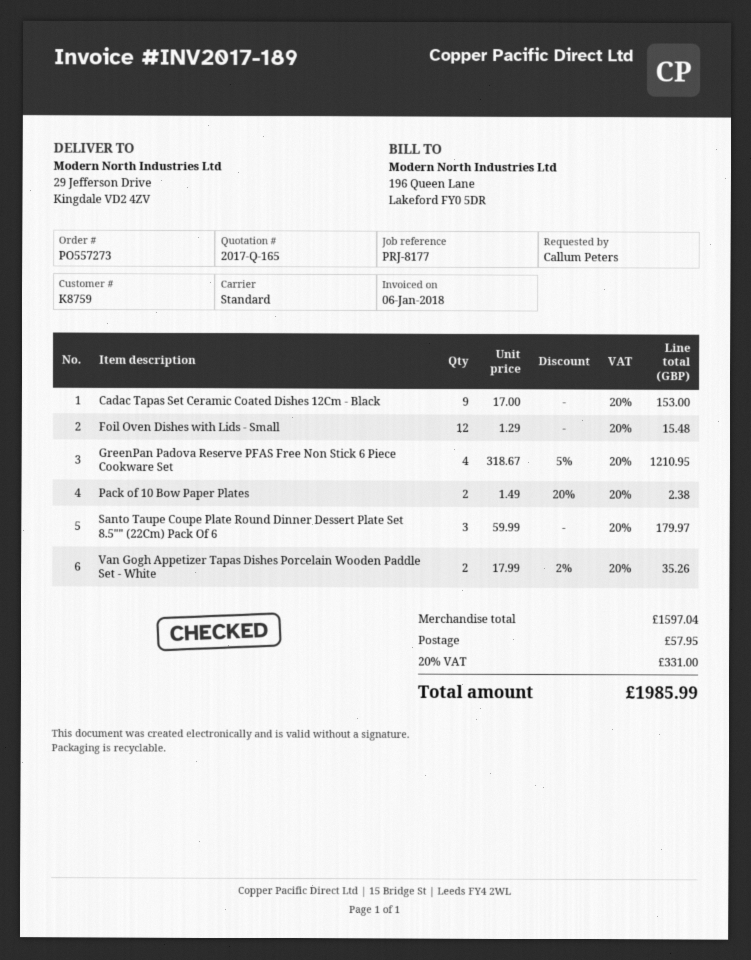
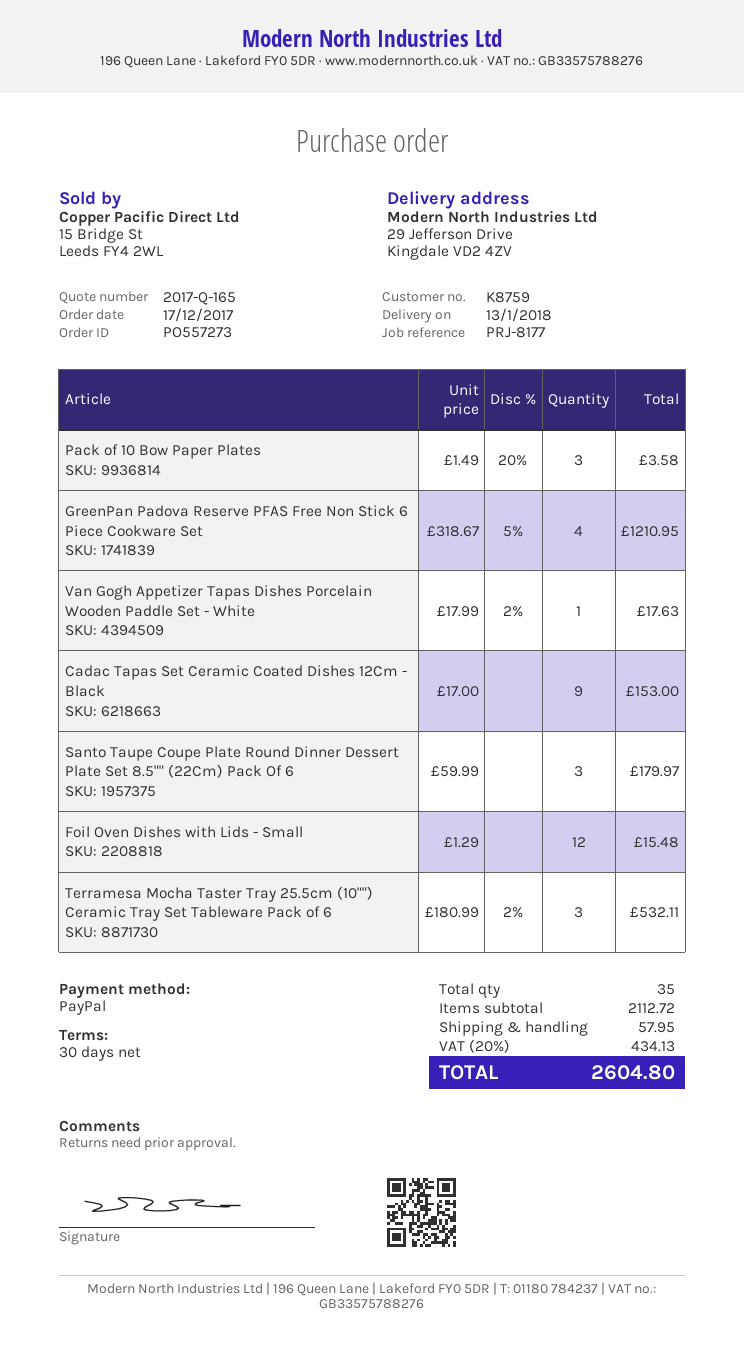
Pack of 10 Bow Paper Plates: 2 x 1.49 - 20% = 2.38 -> 3 x 1.49 - 20% = 3.58
Van Gogh Appetizer Tapas Dishes Porcelain Wooden Paddle Set - White: 2 x 17.99 - 2% = 35.26 -> 1 x 17.99 - 2% = 17.63
Terramesa Mocha Taster Tray 25.5cm (10"") Ceramic Tray Set Tableware Pack of 6: none -> 3 x 180.99 - 2% = 532.11
subtotal: 1597.04 -> 2112.72
tax: 20% = 331.00 -> 20% = 434.13
total: 1985.99 -> 2604.80

